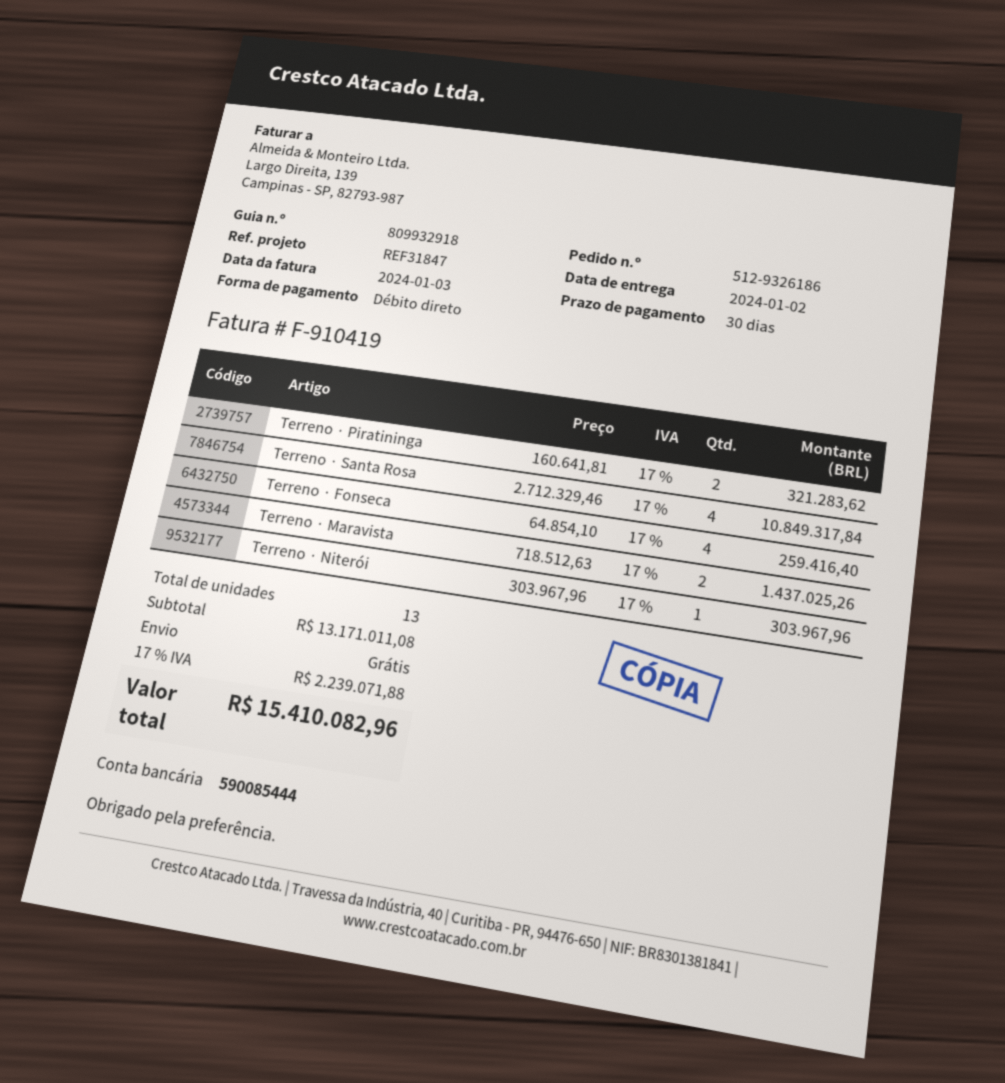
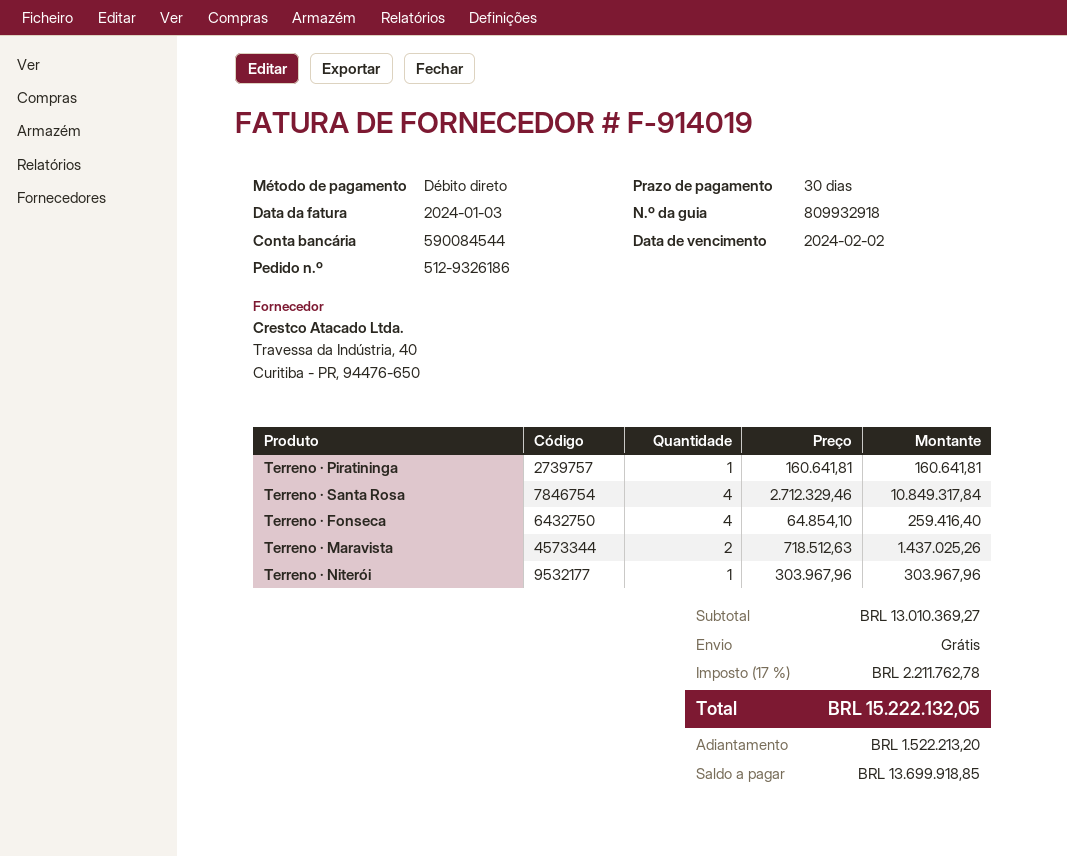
invoice number: F-910419 -> F-914019
bank account: 590085444 -> 590084544
Terreno · Piratininga: 2 x 160641.81 = 321283.62 -> 1 x 160641.81 = 160641.81
subtotal: 13171011.08 -> 13010369.27
tax: 17% = 2239071.88 -> 17% = 2211762.78
total: 15410082.96 -> 15222132.05

